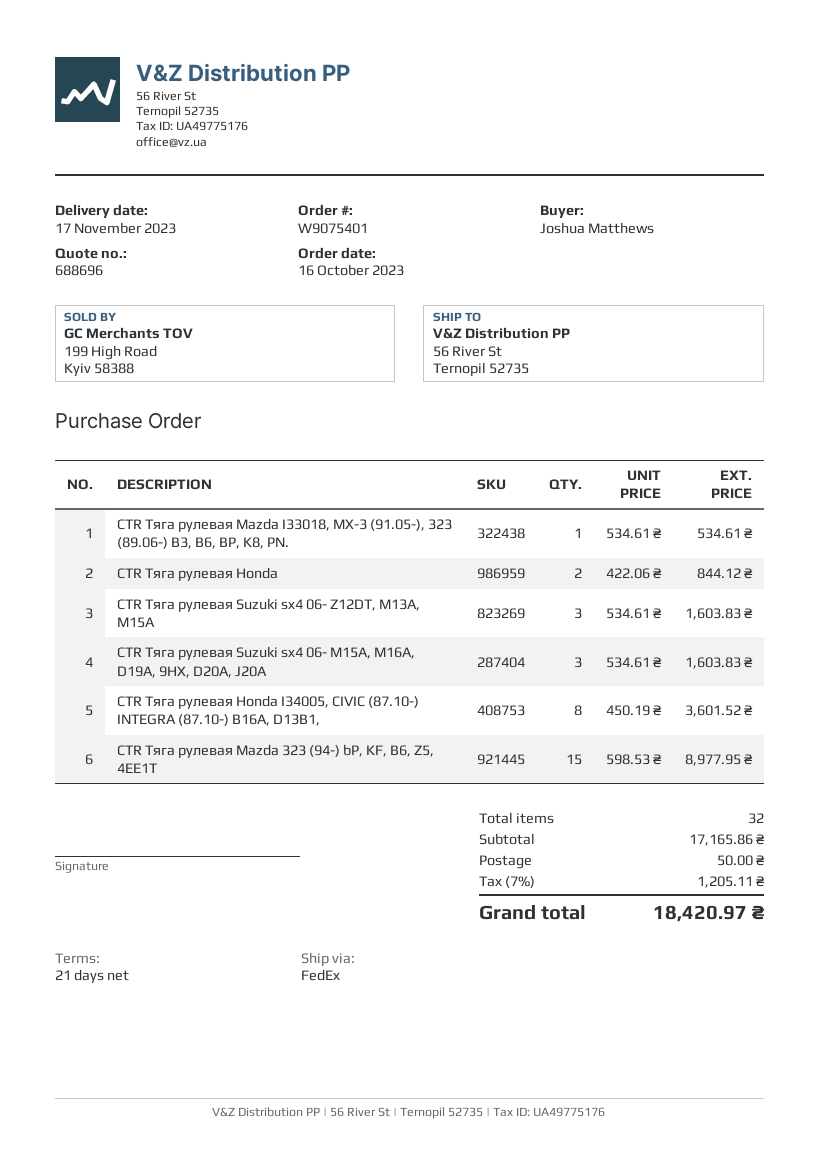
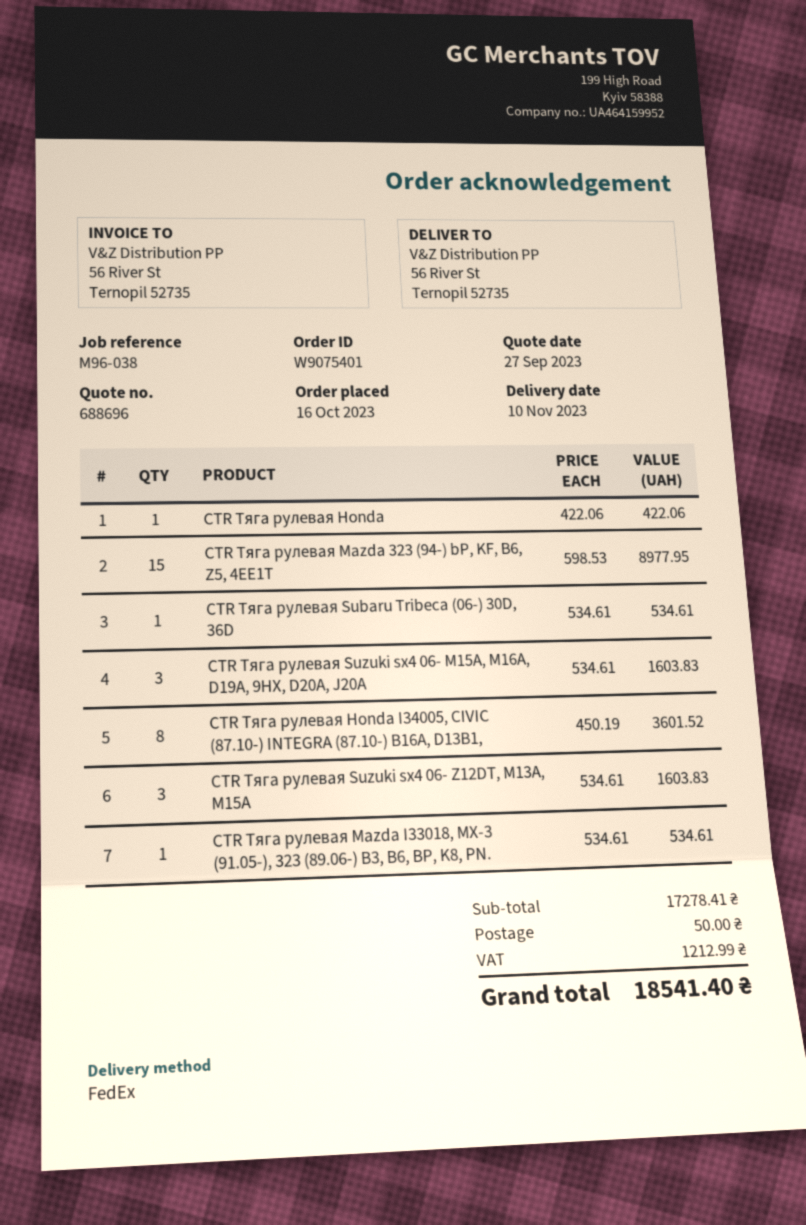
delivery date: 2023-11-17 -> 2023-11-10
CTR Тяга рулевая Honda: 2 x 422.06 = 844.12 -> 1 x 422.06 = 422.06
CTR Тяга рулевая Subaru Tribeca (06-) 30D, 36D: none -> 1 x 534.61 = 534.61
subtotal: 17165.86 -> 17278.41
tax: 1205.11 -> 1212.99
total: 18420.97 -> 18541.40

